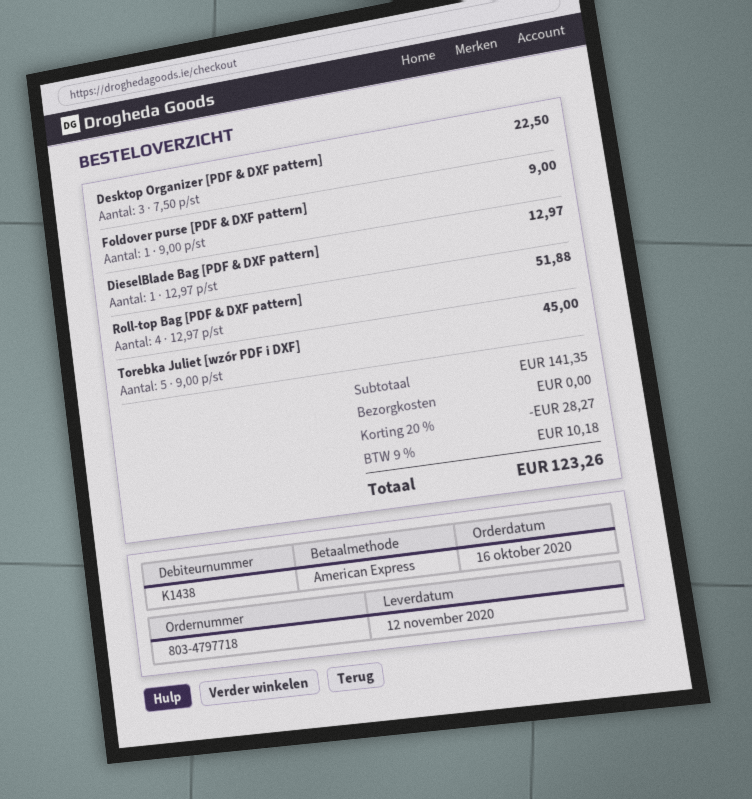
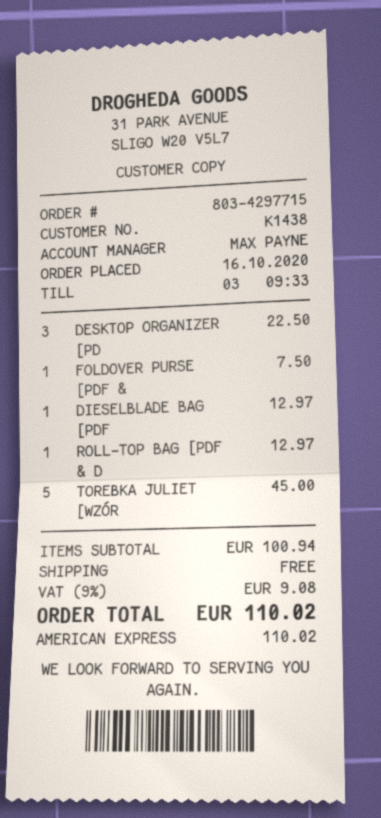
order number: 803-4797718 -> 803-4297715
Foldover purse [PDF & DXF pattern]: 1 for 9.00 -> 1 for 7.50
Roll-top Bag [PDF & DXF pattern]: 4 for 51.88 -> 1 for 12.97
subtotal: 141.35 -> 100.94
discount: 20% = 28.27 -> none
tax: 9% = 10.18 -> 9% = 9.08
total: 123.26 -> 110.02

